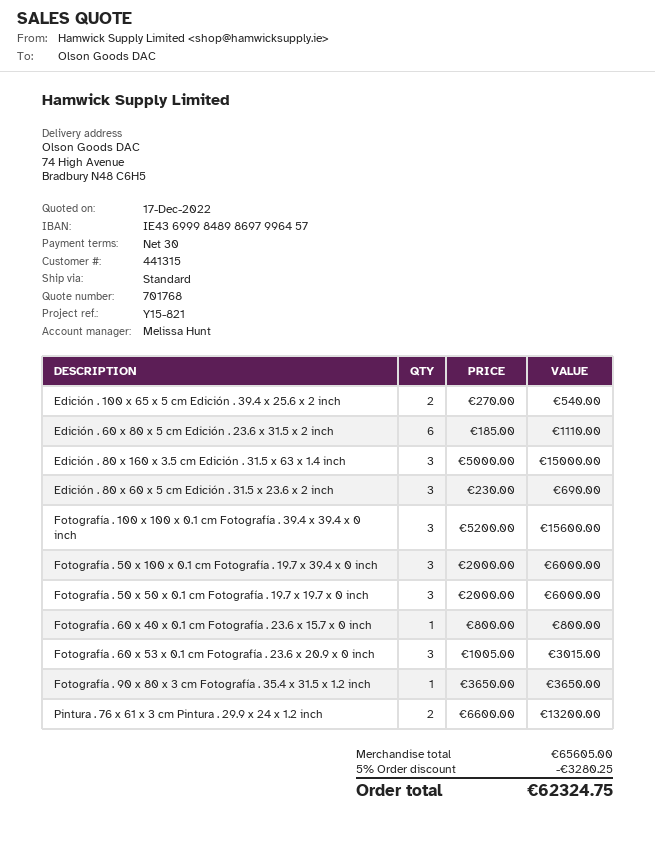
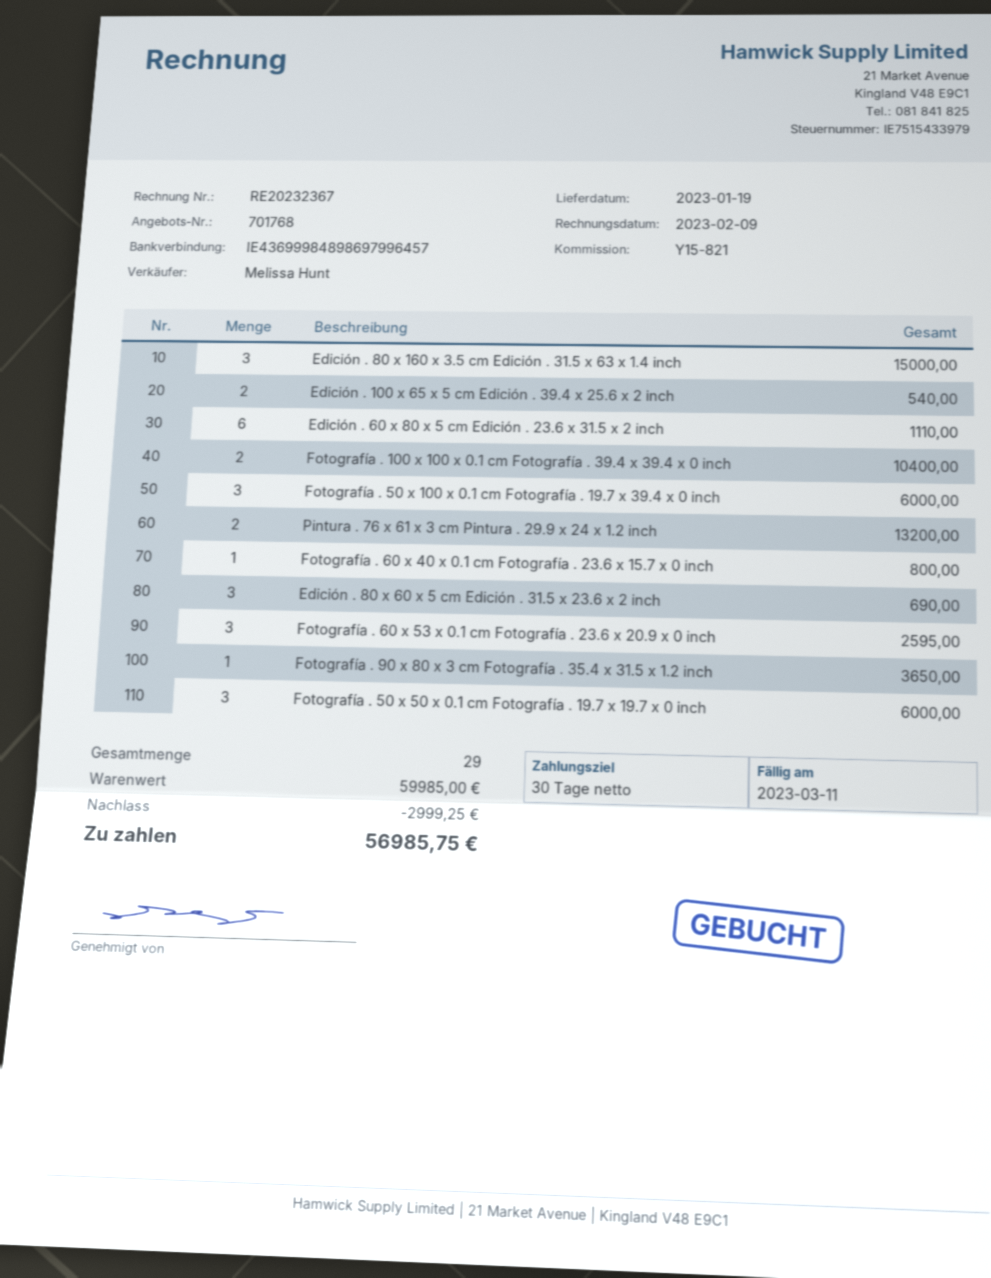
Fotografía . 100 x 100 x 0.1 cm Fotografía . 39.4 x 39.4 x 0 inch: 3 for 15600.00 -> 2 for 10400.00
Fotografía . 60 x 53 x 0.1 cm Fotografía . 23.6 x 20.9 x 0 inch: 3 for 3015.00 -> 3 for 2595.00
subtotal: 65605.00 -> 59985.00
discount: 3280.25 -> 2999.25
total: 62324.75 -> 56985.75

